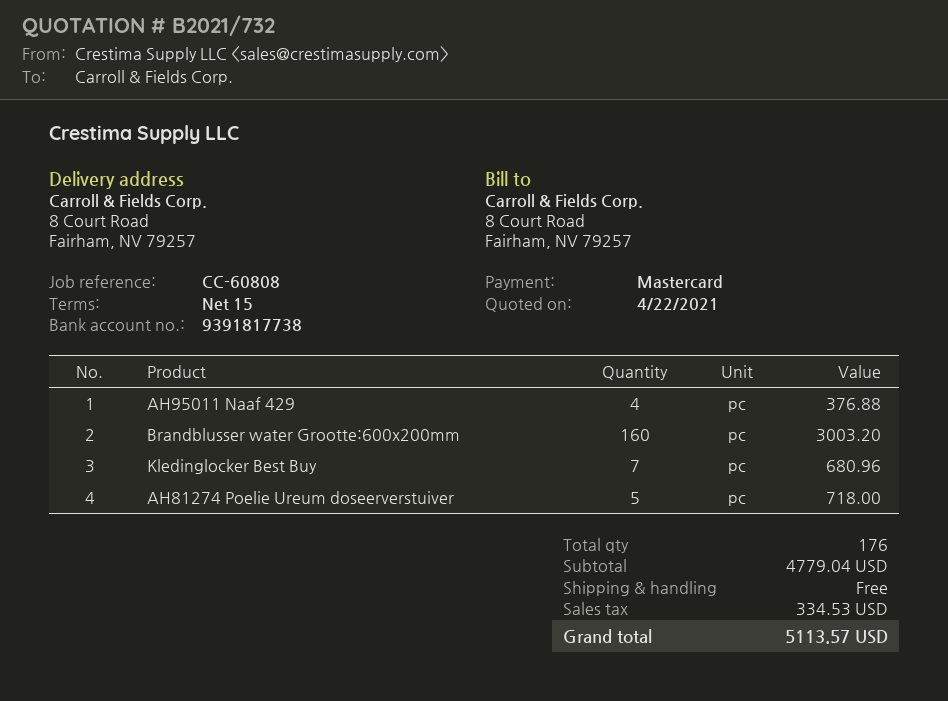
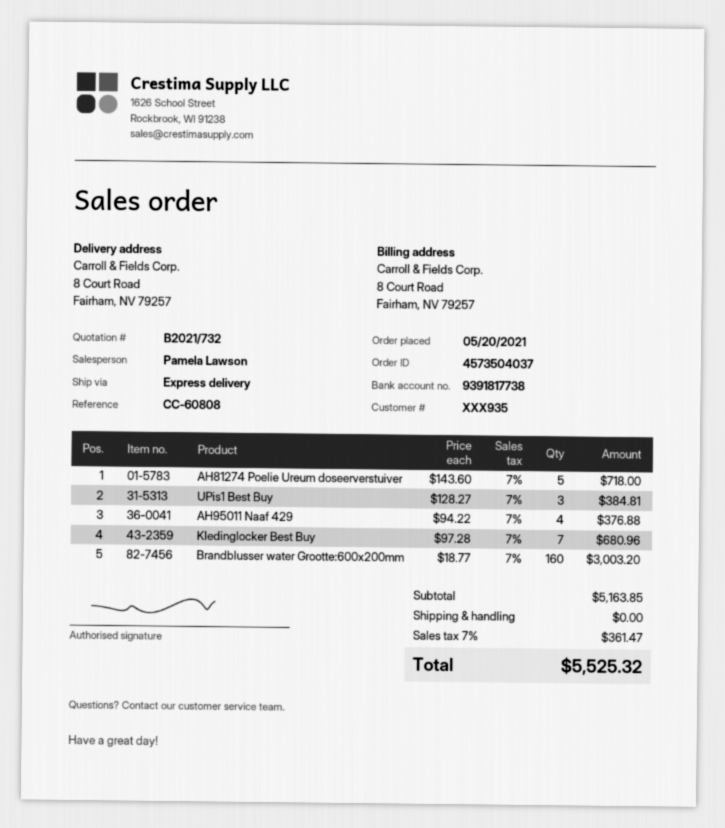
UPis1 Best Buy: none -> 3 for 384.81
subtotal: 4779.04 -> 5163.85
tax: 334.53 -> 361.47
total: 5113.57 -> 5525.32

